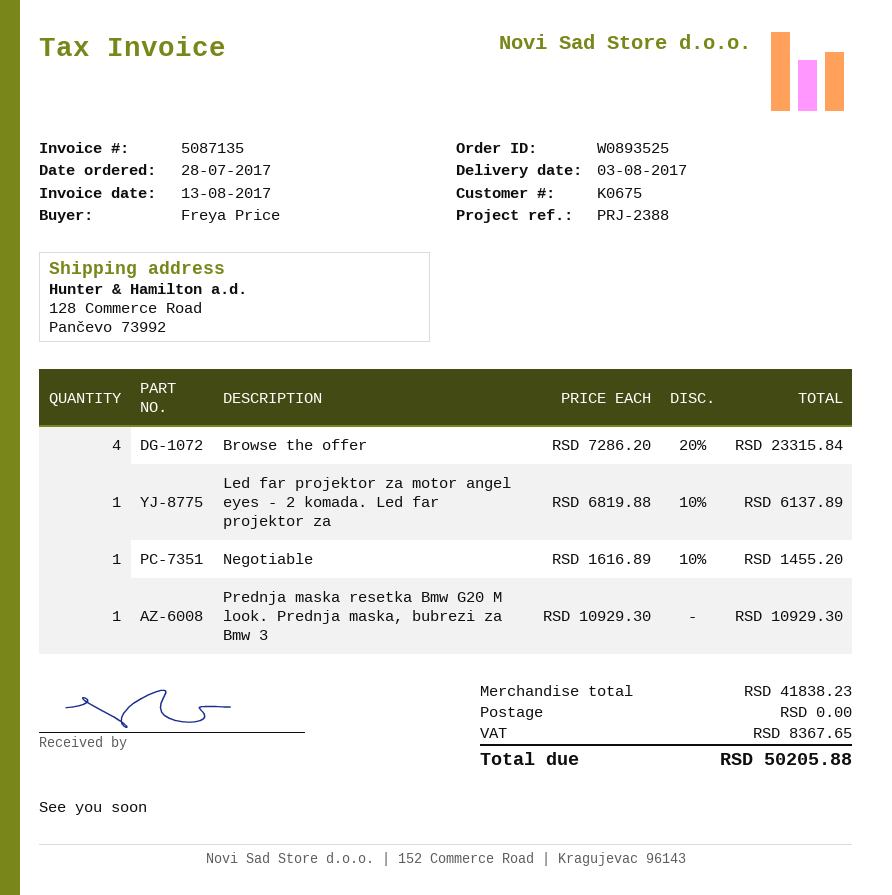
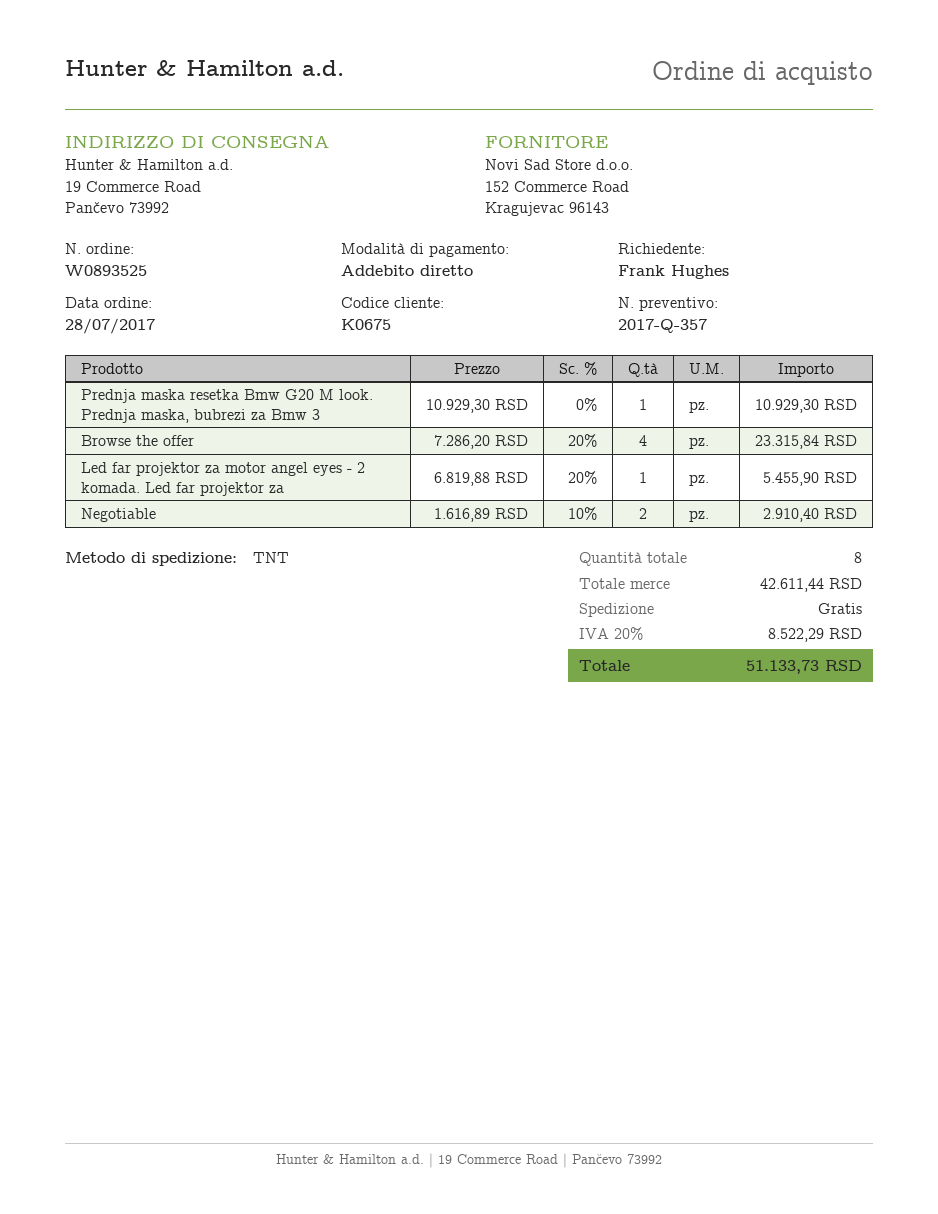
ordered by: Freya Price -> Frank Hughes
ship to: 128 Commerce Road, Pančevo 73992 -> 19 Commerce Road, Pančevo 73992
Led far projektor za motor angel eyes - 2 komada. Led far projektor za: 1 x 6819.88 - 10% = 6137.89 -> 1 x 6819.88 - 20% = 5455.90
Negotiable: 1 x 1616.89 - 10% = 1455.20 -> 2 x 1616.89 - 10% = 2910.40
subtotal: 41838.23 -> 42611.44
tax: 8367.65 -> 8522.29
total: 50205.88 -> 51133.73

